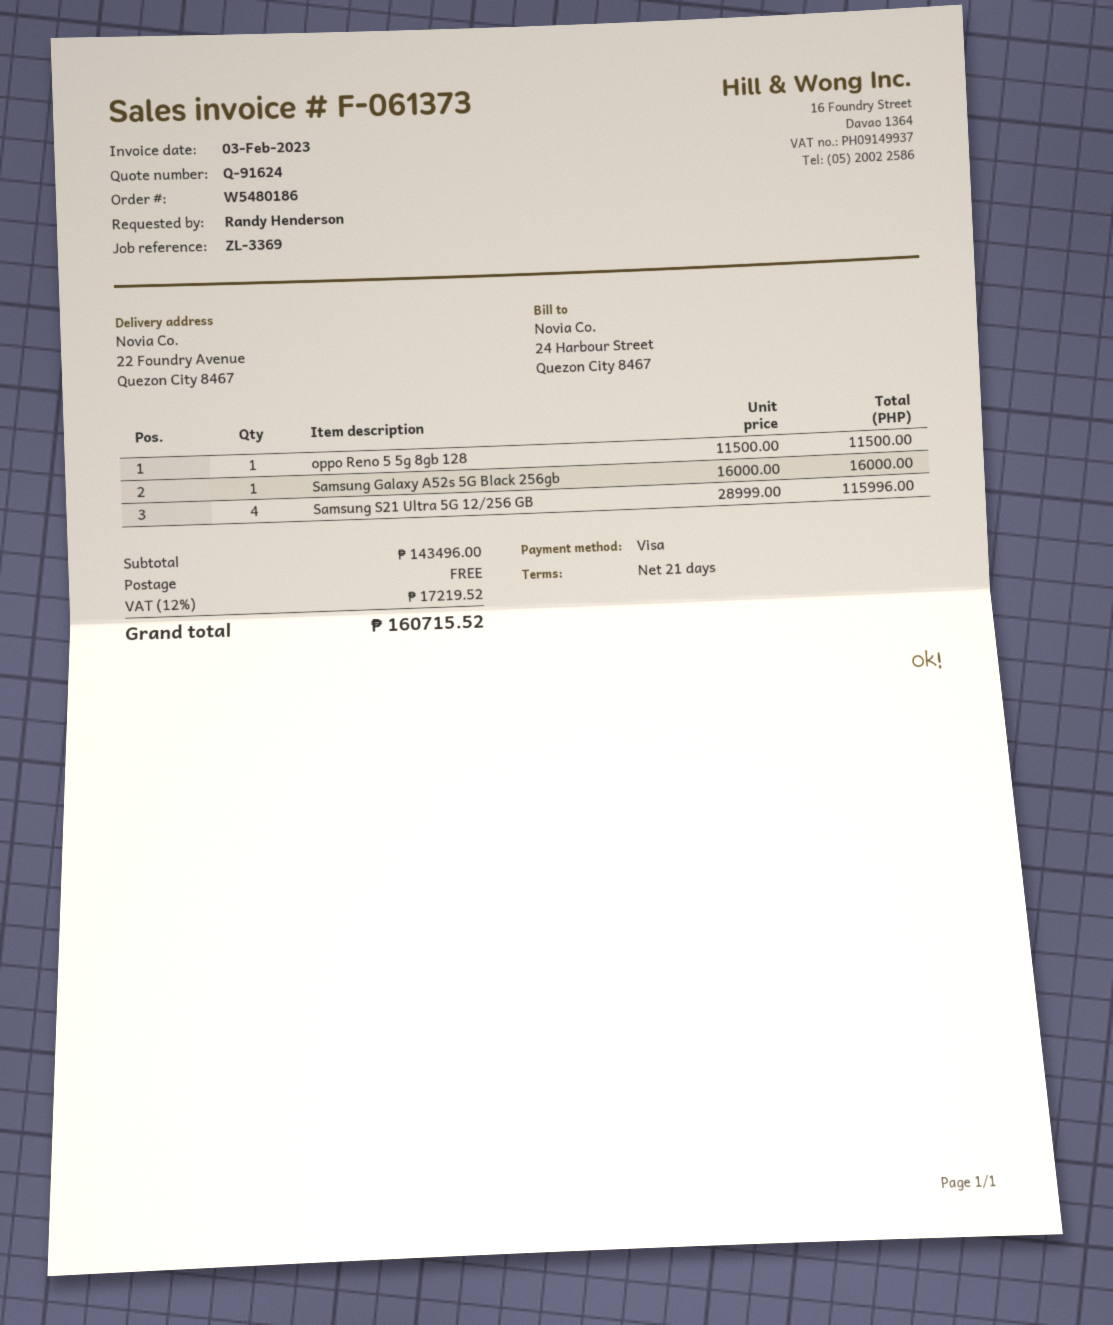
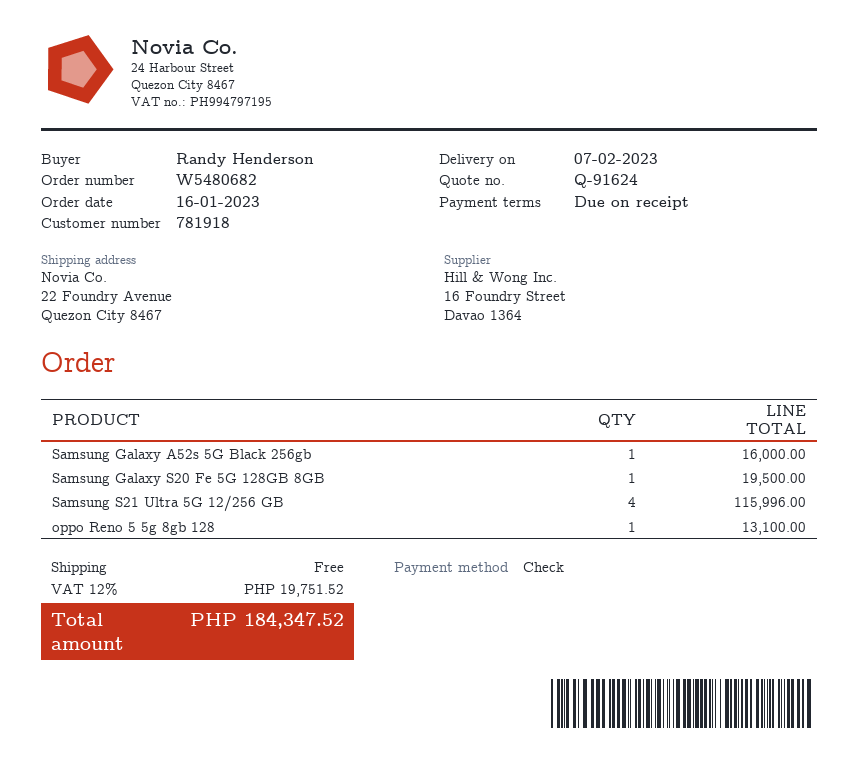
order number: W5480186 -> W5480682
payment terms: 21 days -> on receipt
payment method: Visa -> cheque
oppo Reno 5 5g 8gb 128: 1 for 11500.00 -> 1 for 13100.00
Samsung Galaxy S20 Fe 5G 128GB 8GB: none -> 1 for 19500.00
tax: 12% = 17219.52 -> 12% = 19751.52
total: 160715.52 -> 184347.52

